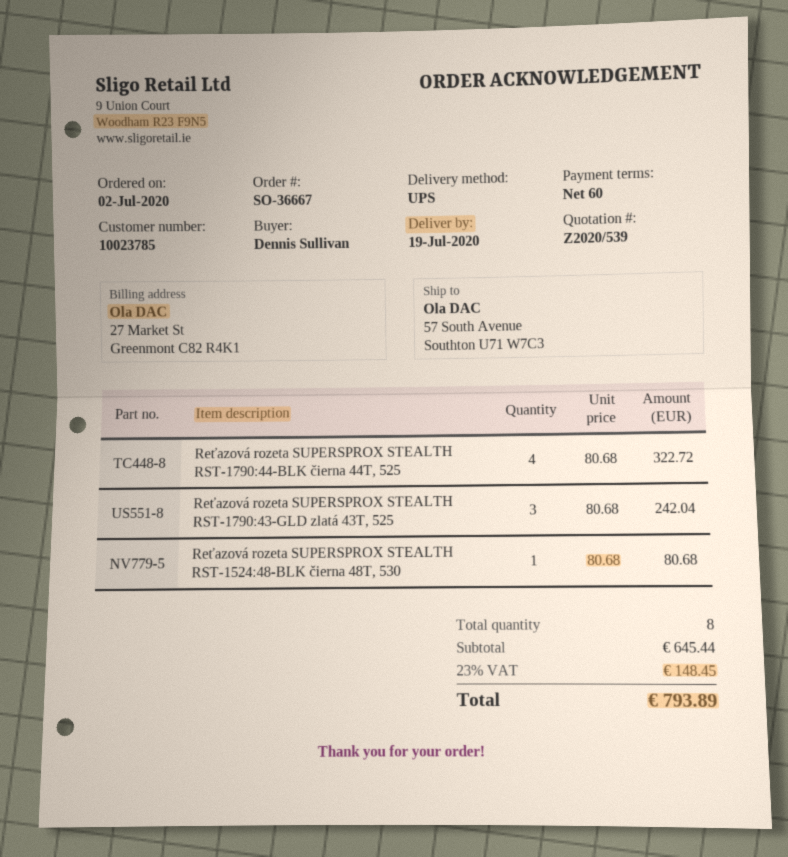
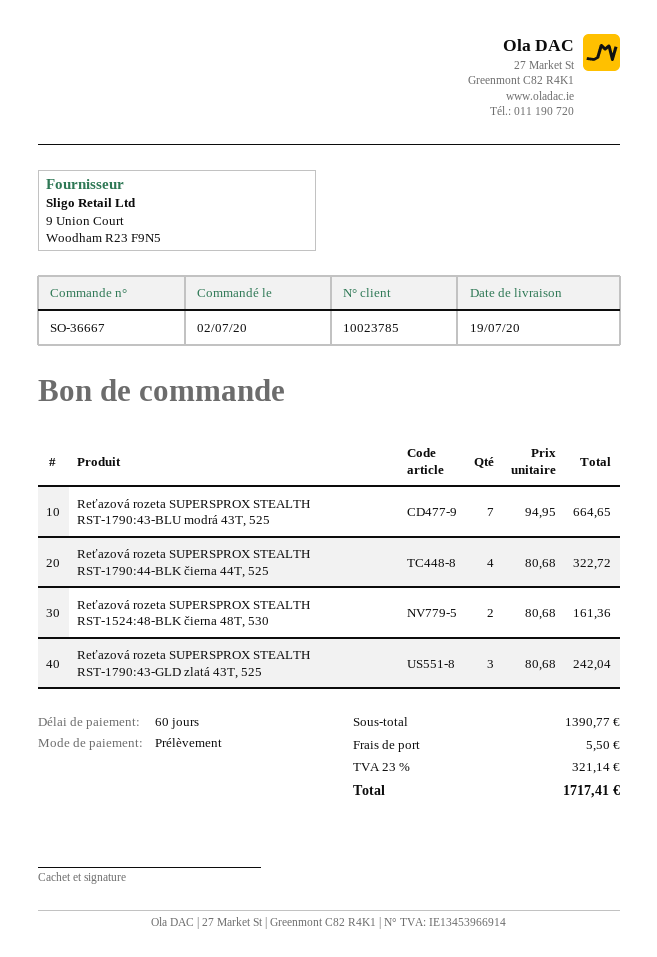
Reťazová rozeta SUPERSPROX STEALTH RST-1524:48-BLK čierna 48T, 530: 1 x 80.68 = 80.68 -> 2 x 80.68 = 161.36
Reťazová rozeta SUPERSPROX STEALTH RST-1790:43-BLU modrá 43T, 525: none -> 7 x 94.95 = 664.65
subtotal: 645.44 -> 1390.77
shipping: none -> 5.50
tax: 23% = 148.45 -> 23% = 321.14
total: 793.89 -> 1717.41

